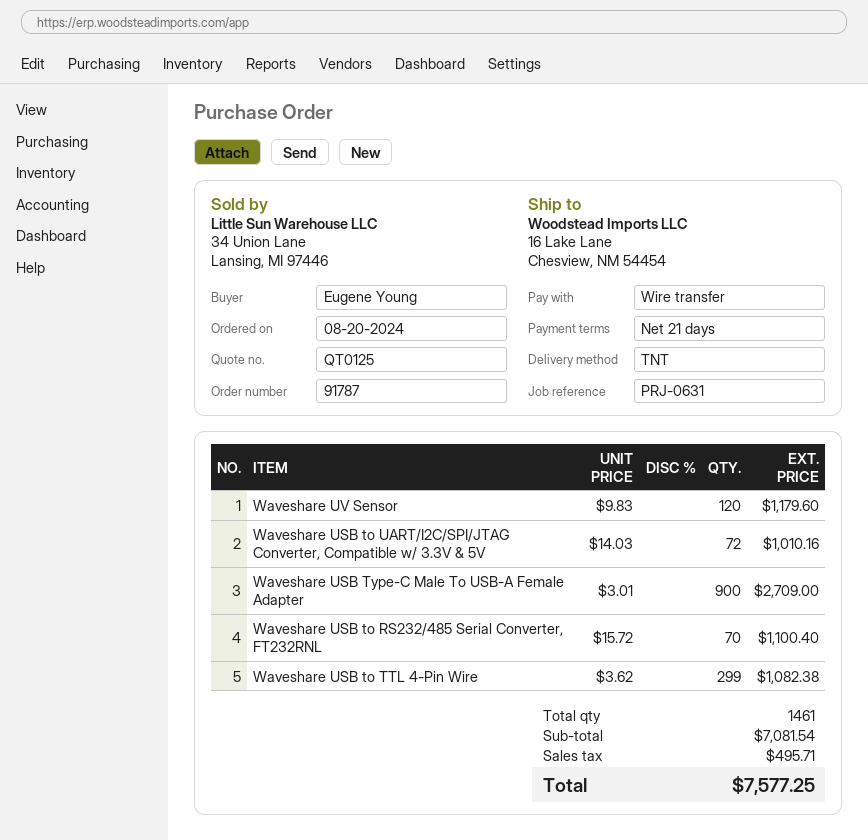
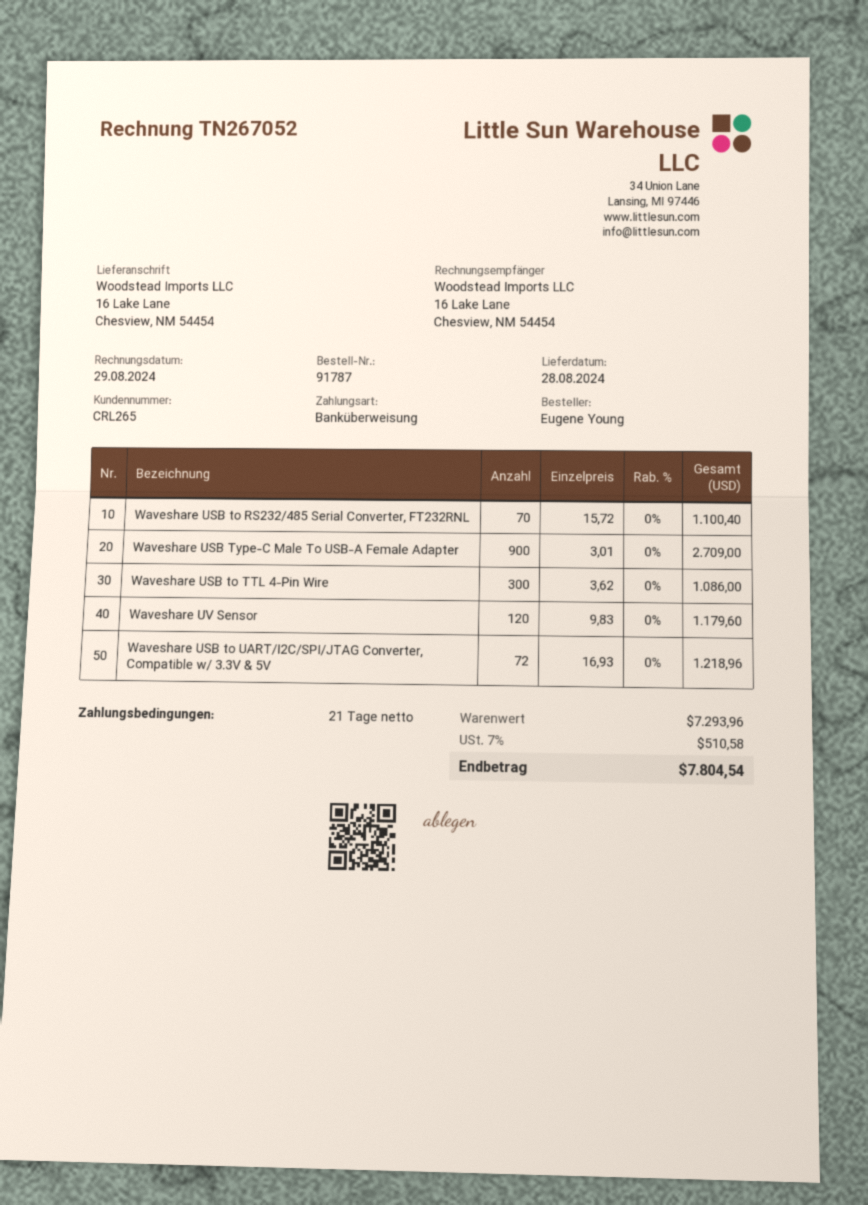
Waveshare USB to UART/I2C/SPI/JTAG Converter, Compatible w/ 3.3V & 5V: 72 x 14.03 = 1010.16 -> 72 x 16.93 = 1218.96
Waveshare USB to TTL 4-Pin Wire: 299 x 3.62 = 1082.38 -> 300 x 3.62 = 1086.00
subtotal: 7081.54 -> 7293.96
tax: 495.71 -> 510.58
total: 7577.25 -> 7804.54

